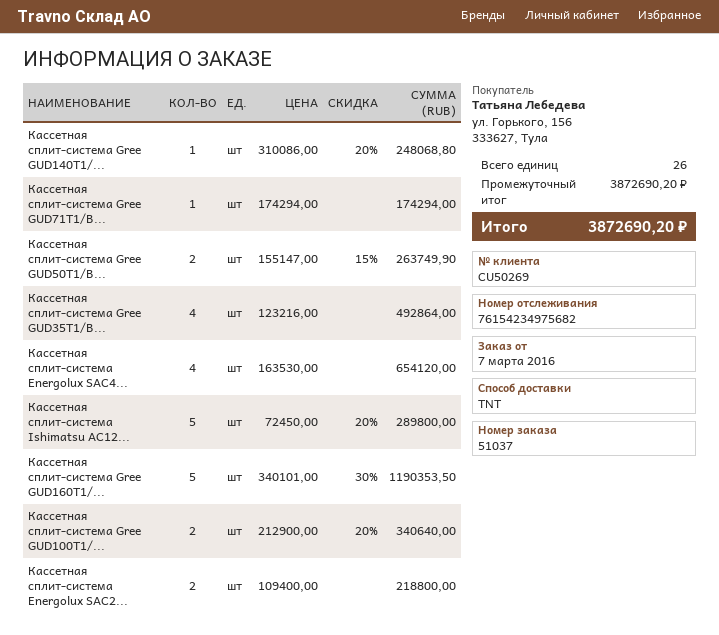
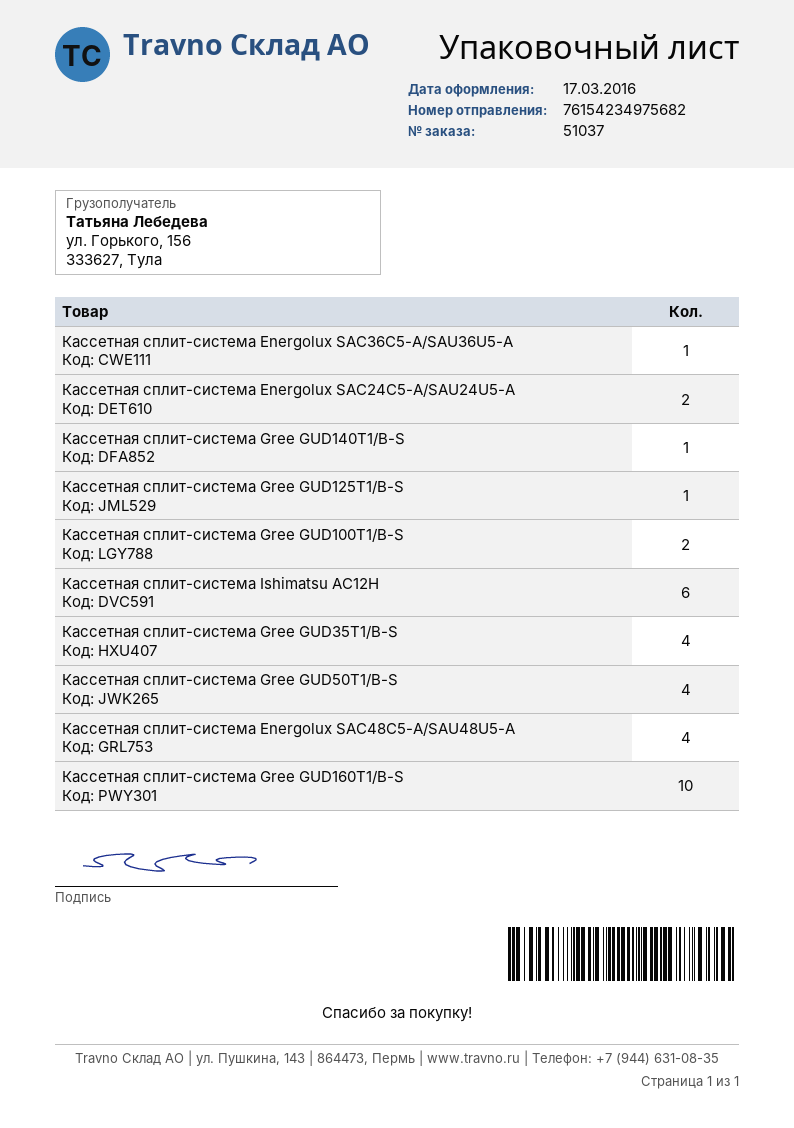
order date: 2016-03-07 -> 2016-03-17
Кассетная сплит-система Gree GUD71T1/B...: 1 -> none
Кассетная сплит-система Gree GUD50T1/B...: 2 -> 4
Кассетная сплит-система Ishimatsu AC12...: 5 -> 6
Кассетная сплит-система Gree GUD160T1/...: 5 -> 10
Кассетная сплит-система Energolux SAC36С5-A/SAU36U5-A: none -> 1
Кассетная сплит-система Gree GUD125T1/B-S: none -> 1

